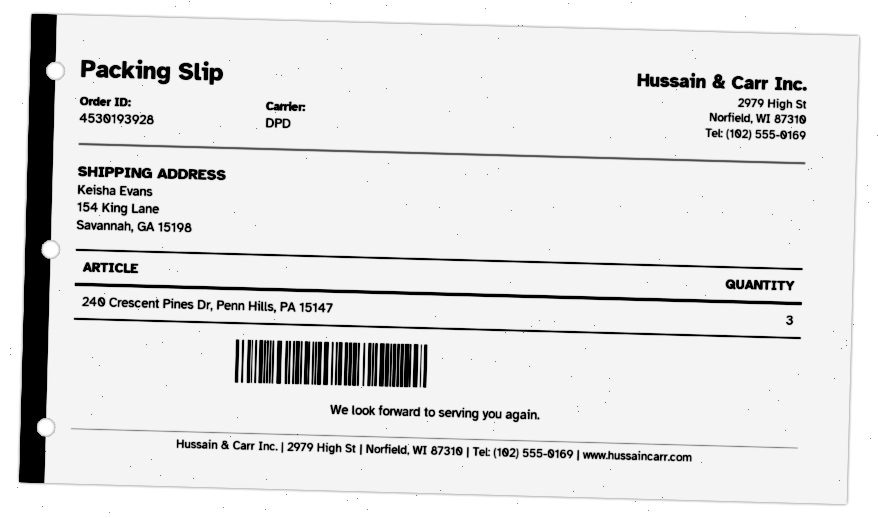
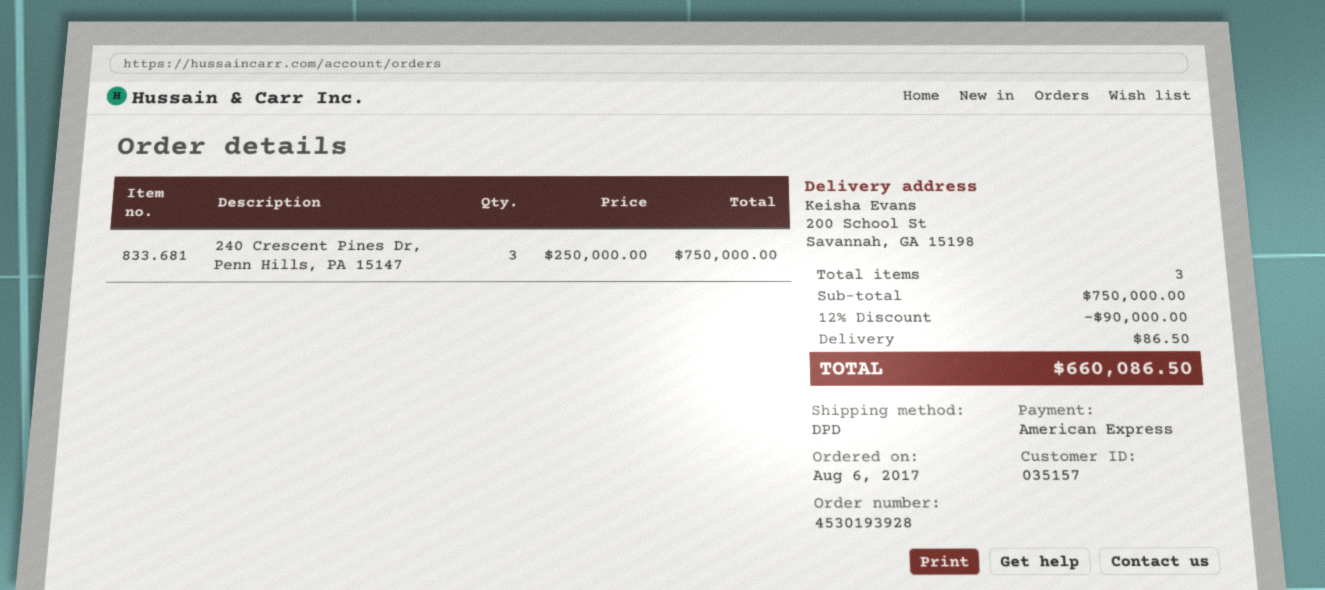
ship to: 154 King Lane, Savannah, GA 15198 -> 200 School St, Savannah, GA 15198

